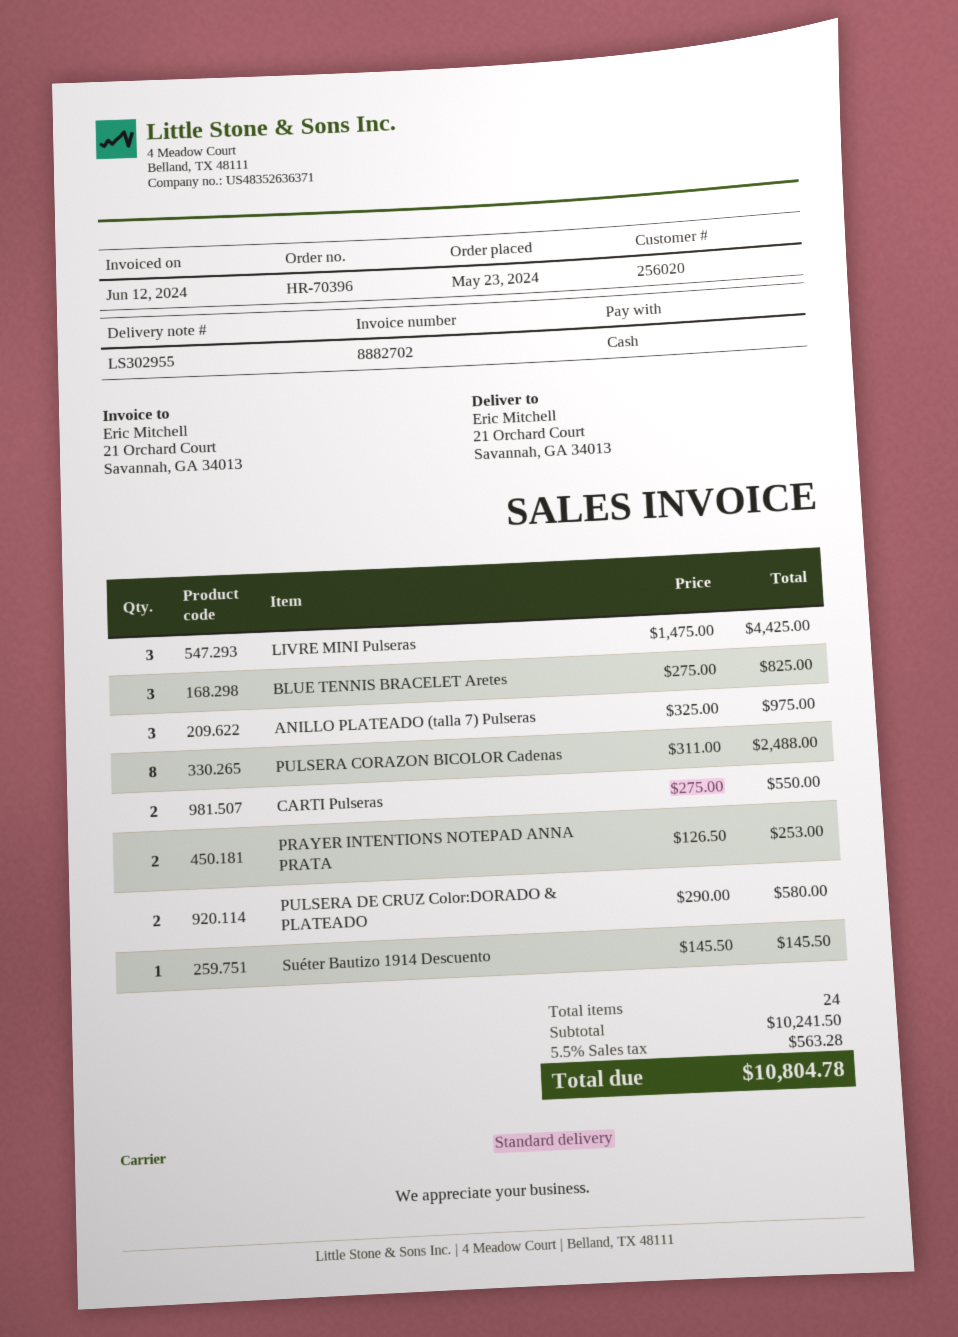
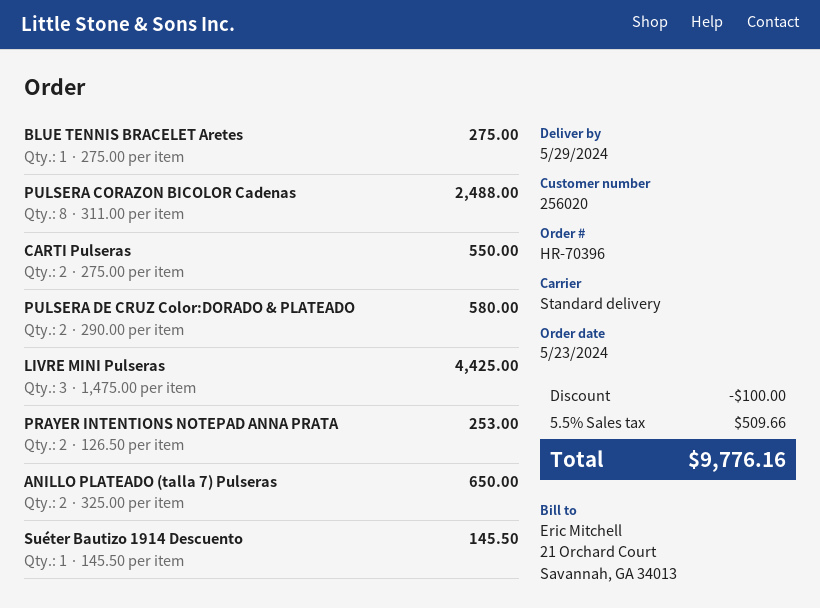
BLUE TENNIS BRACELET Aretes: 3 x 275.00 = 825.00 -> 1 x 275.00 = 275.00
ANILLO PLATEADO (talla 7) Pulseras: 3 x 325.00 = 975.00 -> 2 x 325.00 = 650.00
discount: none -> 100.00
tax: 5.5% = 563.28 -> 5.5% = 509.66
total: 10804.78 -> 9776.16

